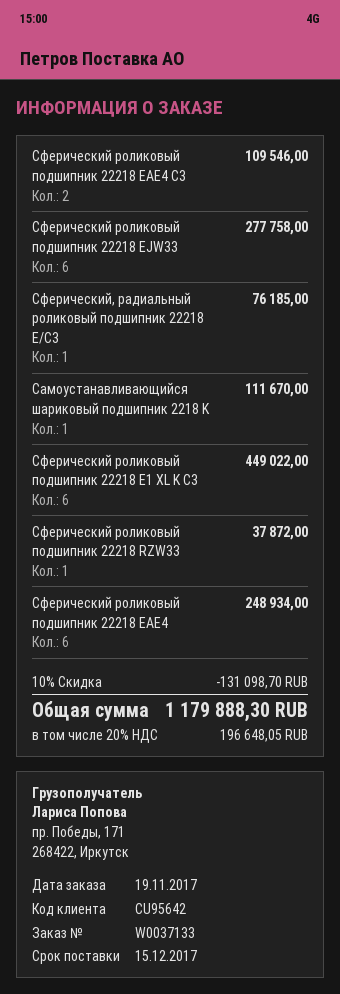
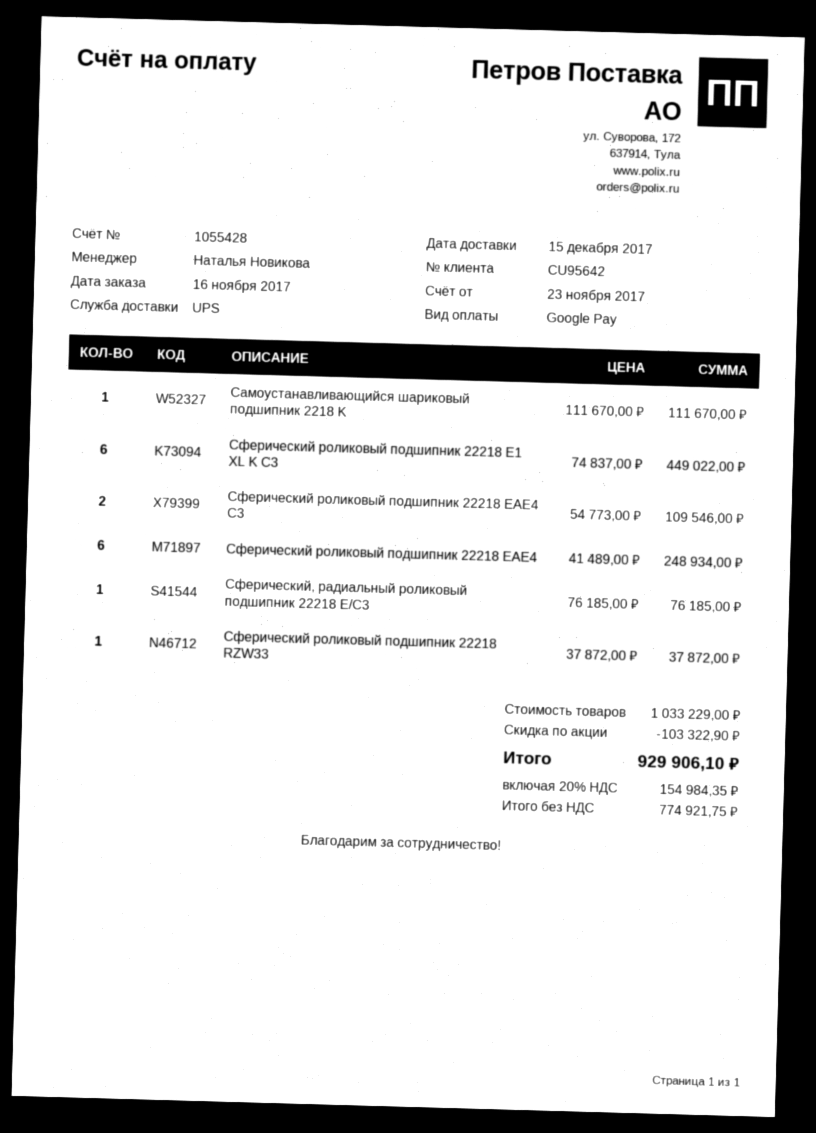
order date: 2017-11-19 -> 2017-11-16
Сферический роликовый подшипник 22218 EJW33: 6 for 277758.00 -> none
discount: 131098.70 -> 103322.90
tax: 20% = 196648.05 -> 20% = 154984.35
total: 1179888.30 -> 929906.10

